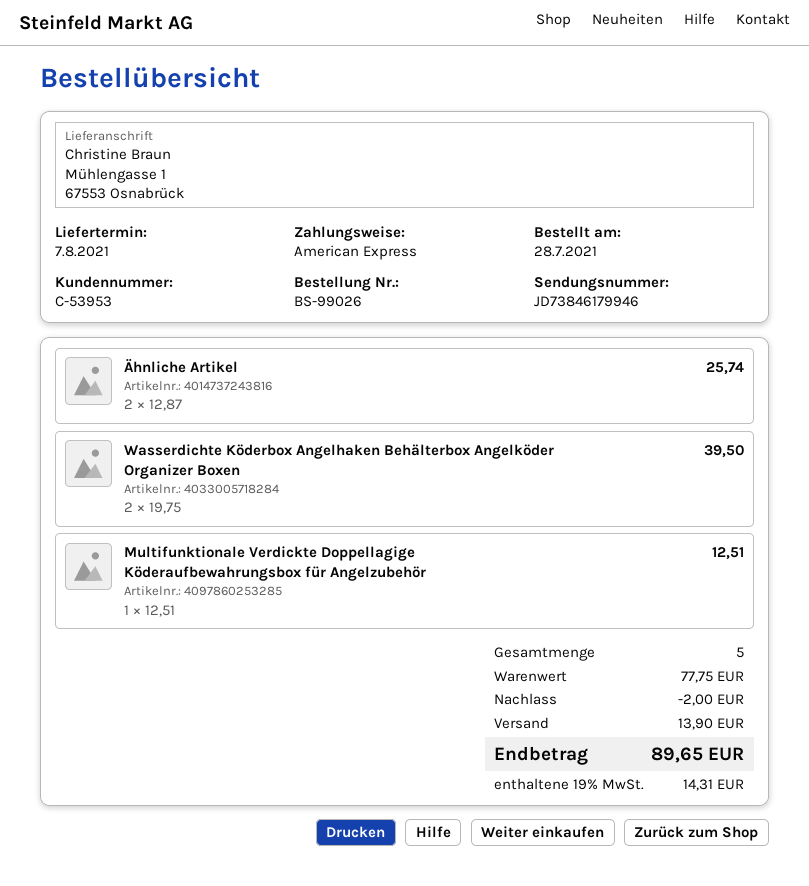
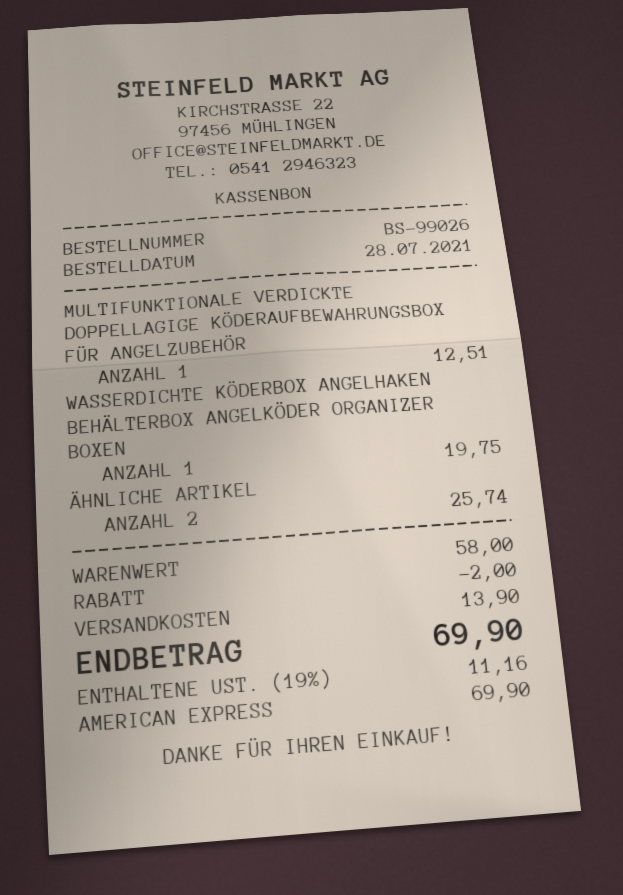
Wasserdichte Köderbox Angelhaken Behälterbox Angelköder Organizer Boxen: 2 for 39.50 -> 1 for 19.75
subtotal: 77.75 -> 58.00
tax: 19% = 14.31 -> 19% = 11.16
total: 89.65 -> 69.90

